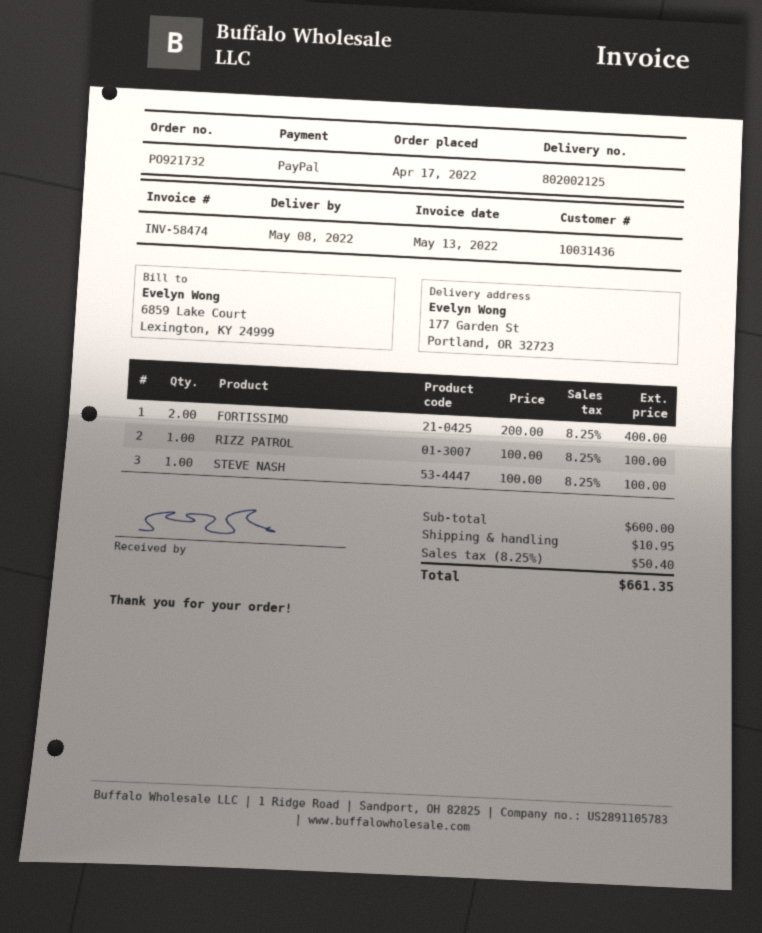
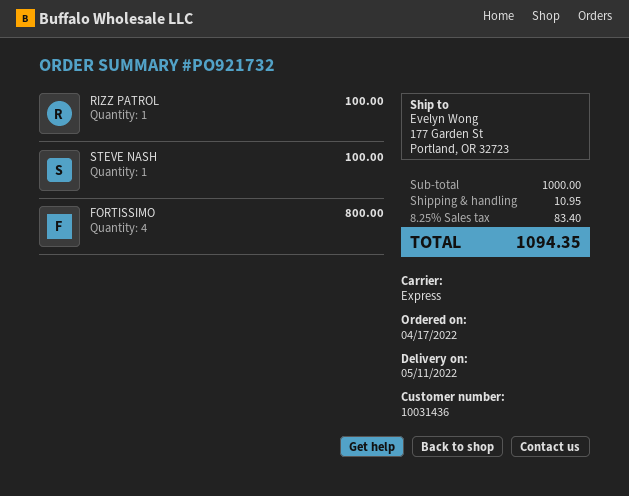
delivery date: 2022-05-08 -> 2022-05-11
FORTISSIMO: 2 for 400.00 -> 4 for 800.00
subtotal: 600.00 -> 1000.00
tax: 8.25% = 50.40 -> 8.25% = 83.40
total: 661.35 -> 1094.35

